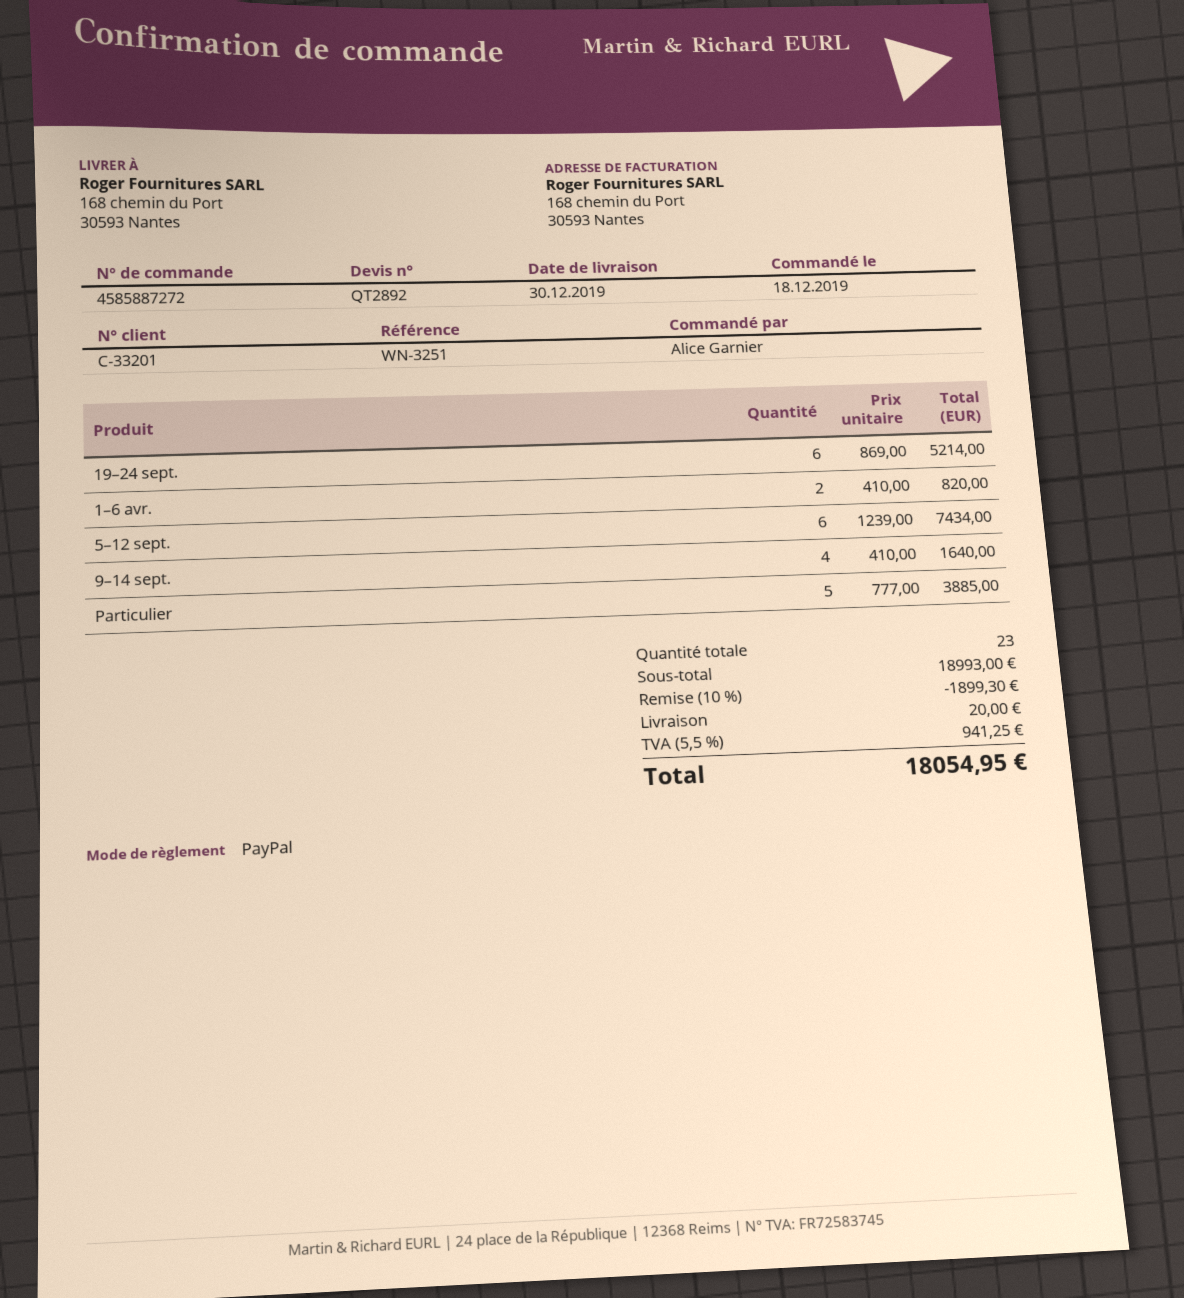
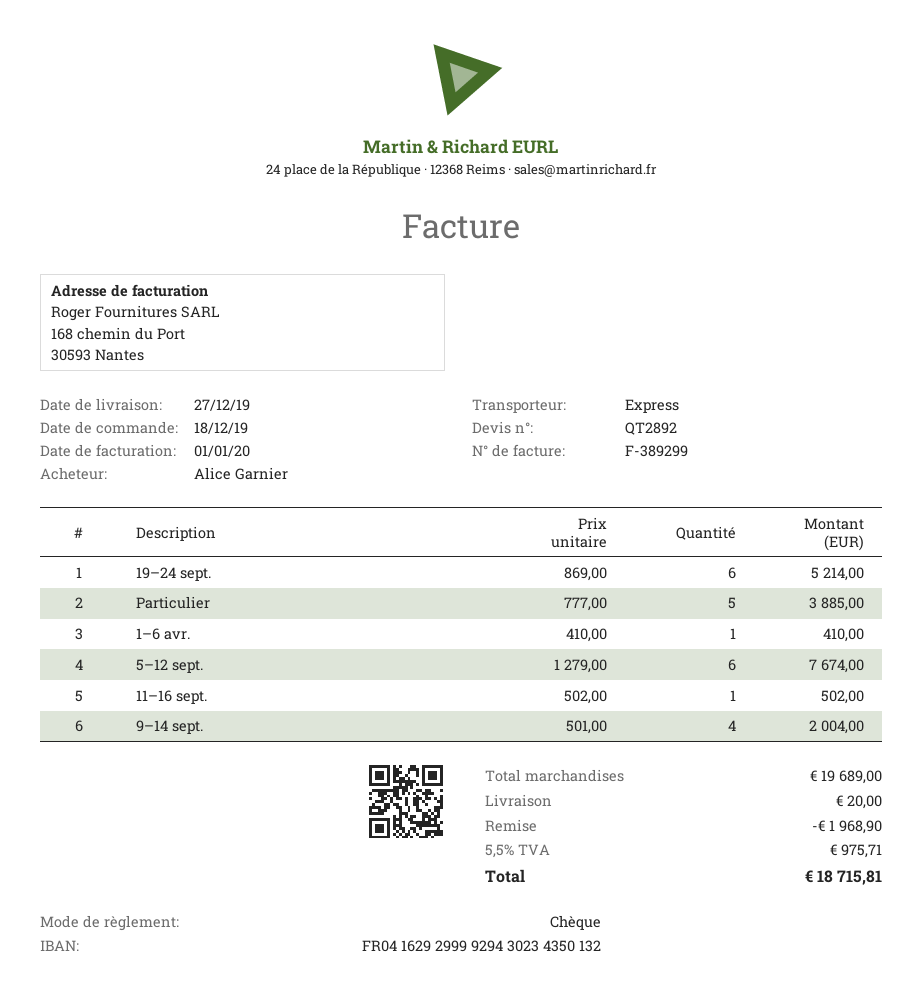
delivery date: 2019-12-30 -> 2019-12-27
payment method: PayPal -> cheque
1–6 avr.: 2 x 410.00 = 820.00 -> 1 x 410.00 = 410.00
5–12 sept.: 6 x 1239.00 = 7434.00 -> 6 x 1279.00 = 7674.00
9–14 sept.: 4 x 410.00 = 1640.00 -> 4 x 501.00 = 2004.00
11–16 sept.: none -> 1 x 502.00 = 502.00
subtotal: 18993.00 -> 19689.00
discount: 1899.30 -> 1968.90
tax: 5.5% = 941.25 -> 5.5% = 975.71
total: 18054.95 -> 18715.81

